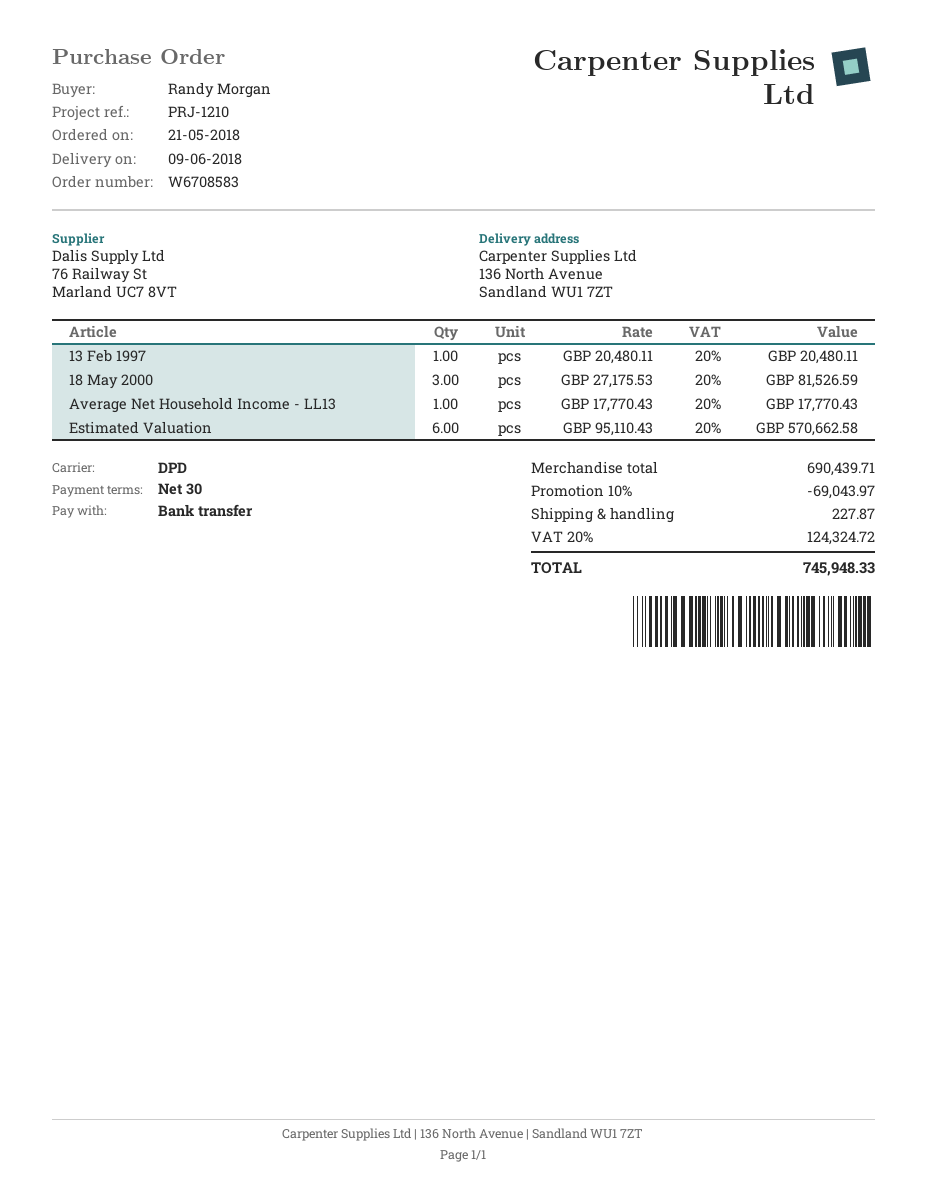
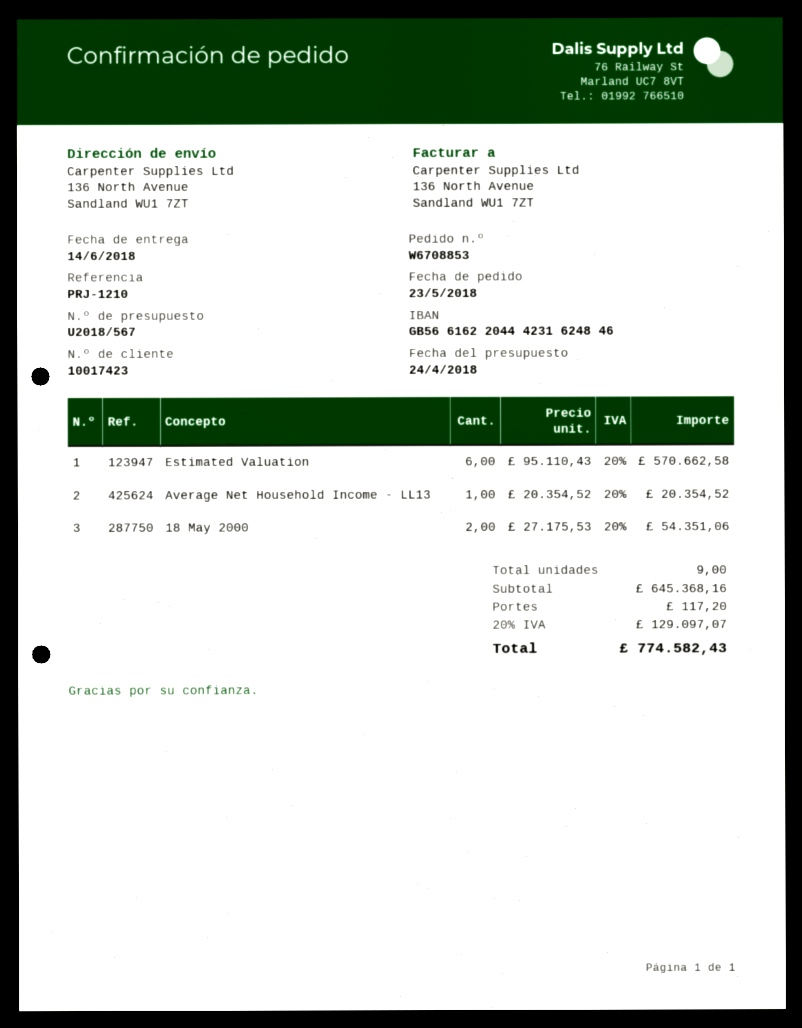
order number: W6708583 -> W6708853
order date: 2018-05-21 -> 2018-05-23
delivery date: 2018-06-09 -> 2018-06-14
13 Feb 1997: 1 x 20480.11 = 20480.11 -> none
18 May 2000: 3 x 27175.53 = 81526.59 -> 2 x 27175.53 = 54351.06
Average Net Household Income - LL13: 1 x 17770.43 = 17770.43 -> 1 x 20354.52 = 20354.52
subtotal: 690439.71 -> 645368.16
discount: 10% = 69043.97 -> none
shipping: 227.87 -> 117.20
tax: 20% = 124324.72 -> 20% = 129097.07
total: 745948.33 -> 774582.43

